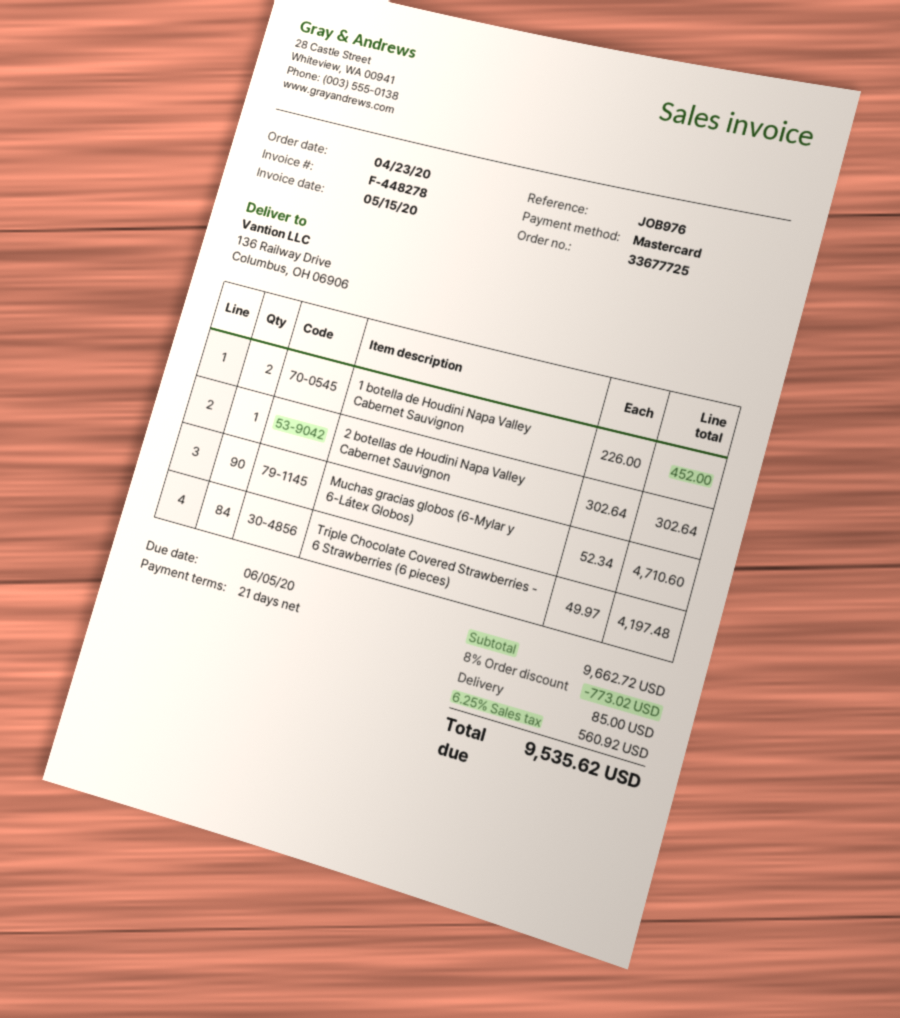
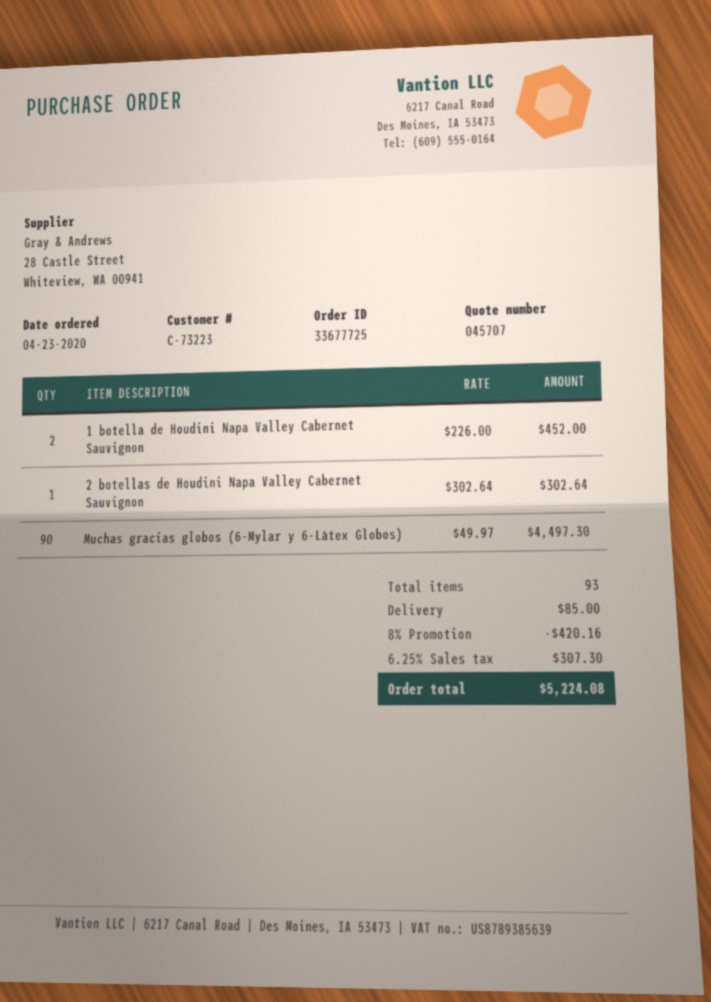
Muchas gracias globos (6-Mylar y 6-Látex Globos): 90 x 52.34 = 4710.60 -> 90 x 49.97 = 4497.30
Triple Chocolate Covered Strawberries - 6 Strawberries (6 pieces): 84 x 49.97 = 4197.48 -> none
discount: 8% = 773.02 -> 8% = 420.16
tax: 6.25% = 560.92 -> 6.25% = 307.30
total: 9535.62 -> 5224.08

